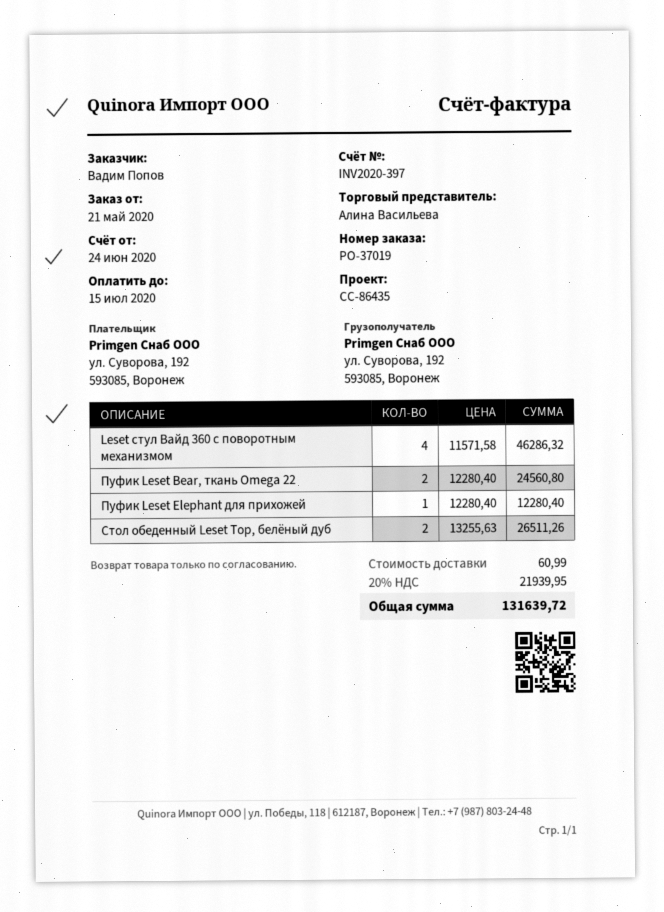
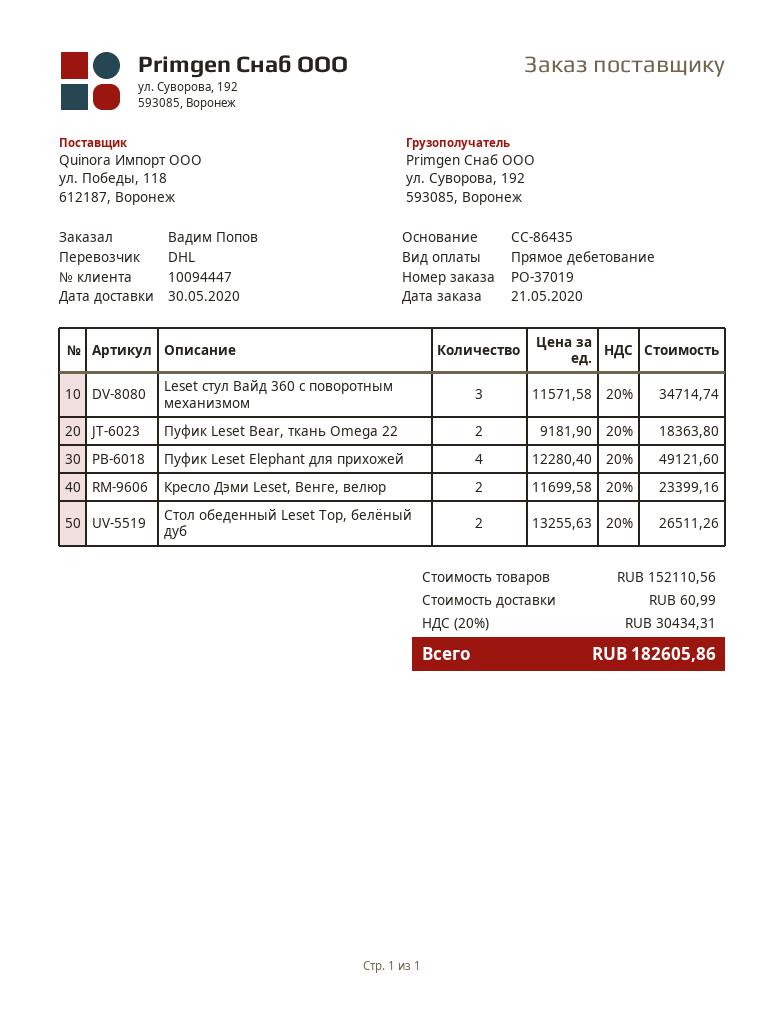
Leset стул Вайд 360 с поворотным механизмом: 4 x 11571.58 = 46286.32 -> 3 x 11571.58 = 34714.74
Пуфик Leset Bear, ткань Omega 22: 2 x 12280.40 = 24560.80 -> 2 x 9181.90 = 18363.80
Пуфик Leset Elephant для прихожей: 1 x 12280.40 = 12280.40 -> 4 x 12280.40 = 49121.60
Кресло Дэми Leset, Венге, велюр: none -> 2 x 11699.58 = 23399.16
tax: 20% = 21939.95 -> 20% = 30434.31
total: 131639.72 -> 182605.86

